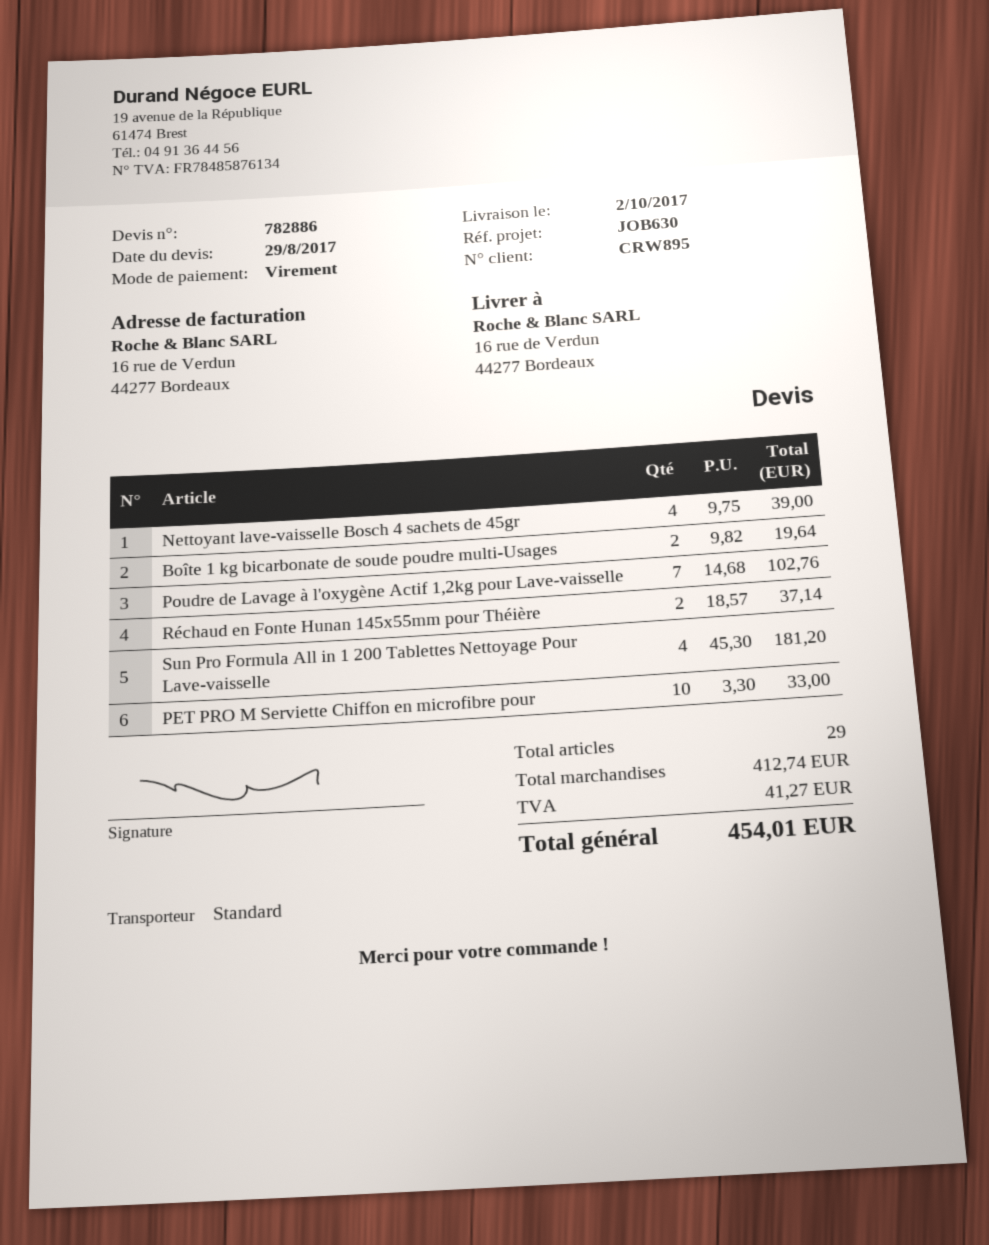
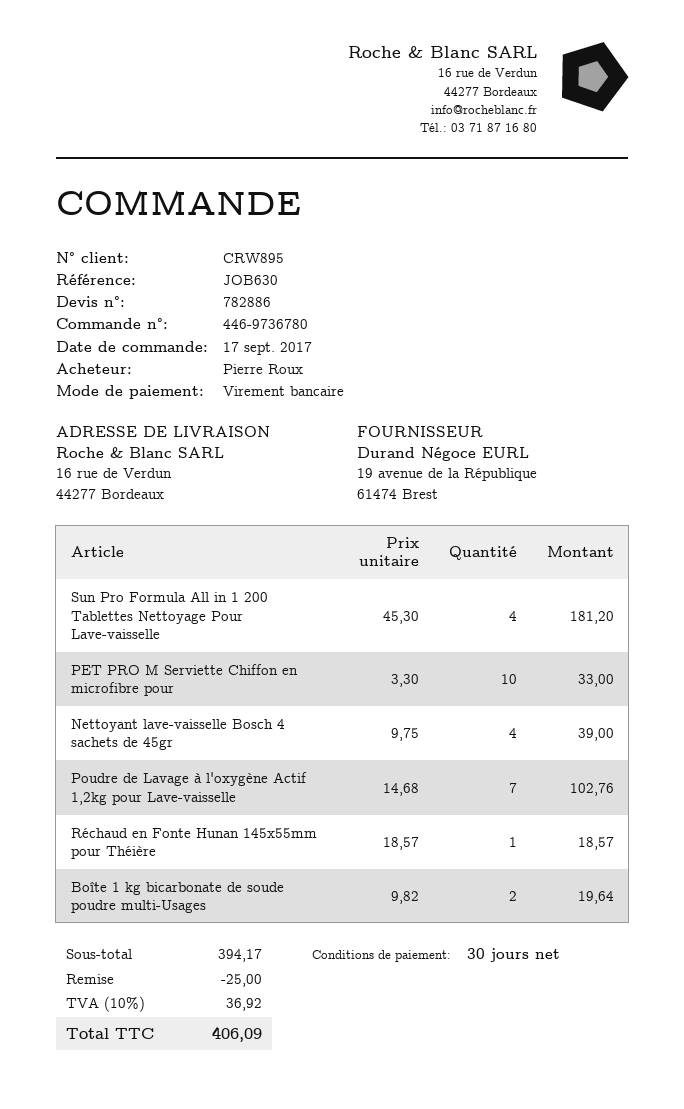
Réchaud en Fonte Hunan 145x55mm pour Théière: 2 x 18.57 = 37.14 -> 1 x 18.57 = 18.57
subtotal: 412.74 -> 394.17
discount: none -> 25.00
tax: 41.27 -> 36.92
total: 454.01 -> 406.09

